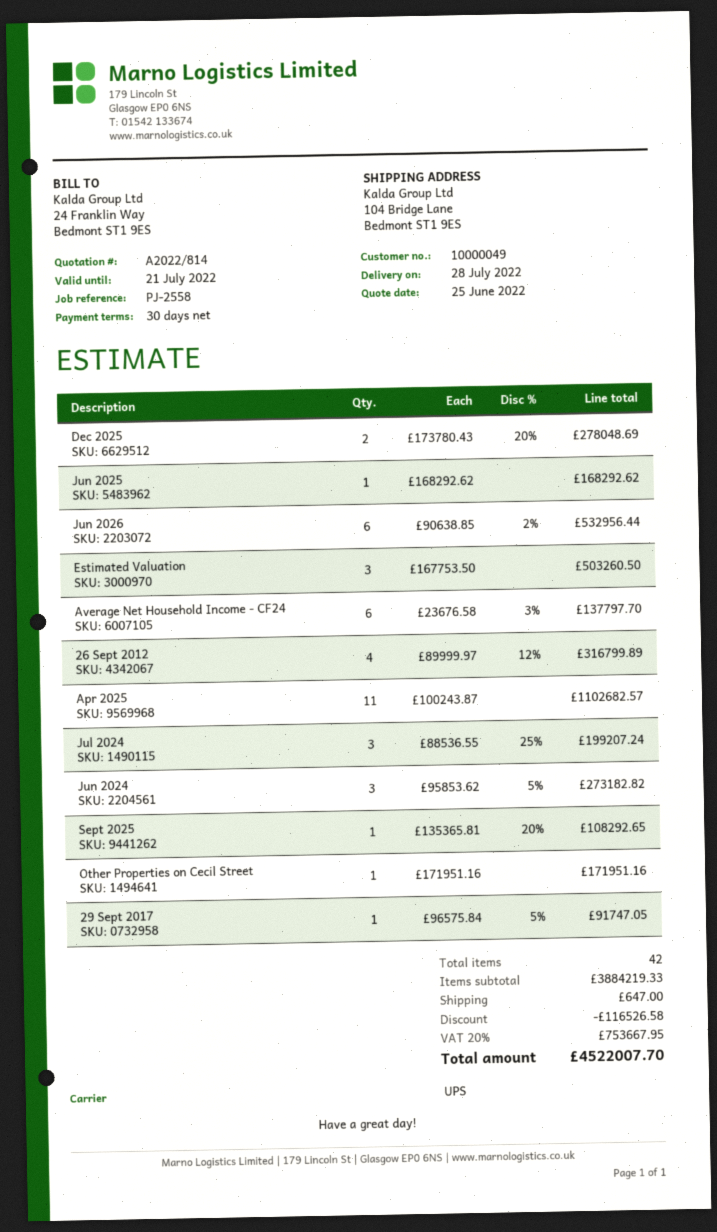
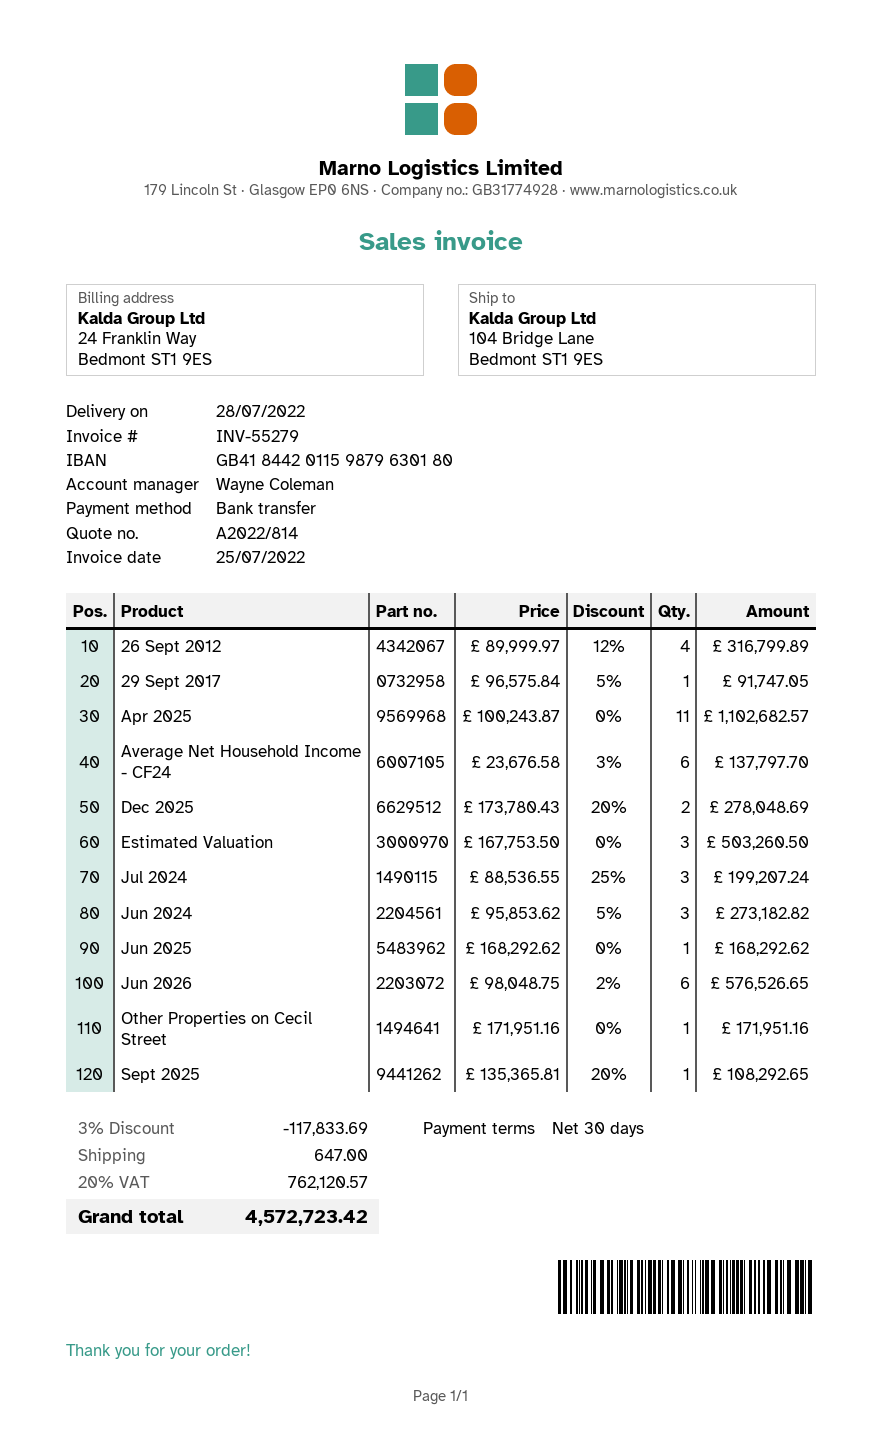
Jun 2026: 6 x 90638.85 - 2% = 532956.44 -> 6 x 98048.75 - 2% = 576526.65
discount: 116526.58 -> 117833.69
tax: 20% = 753667.95 -> 20% = 762120.57
total: 4522007.70 -> 4572723.42

